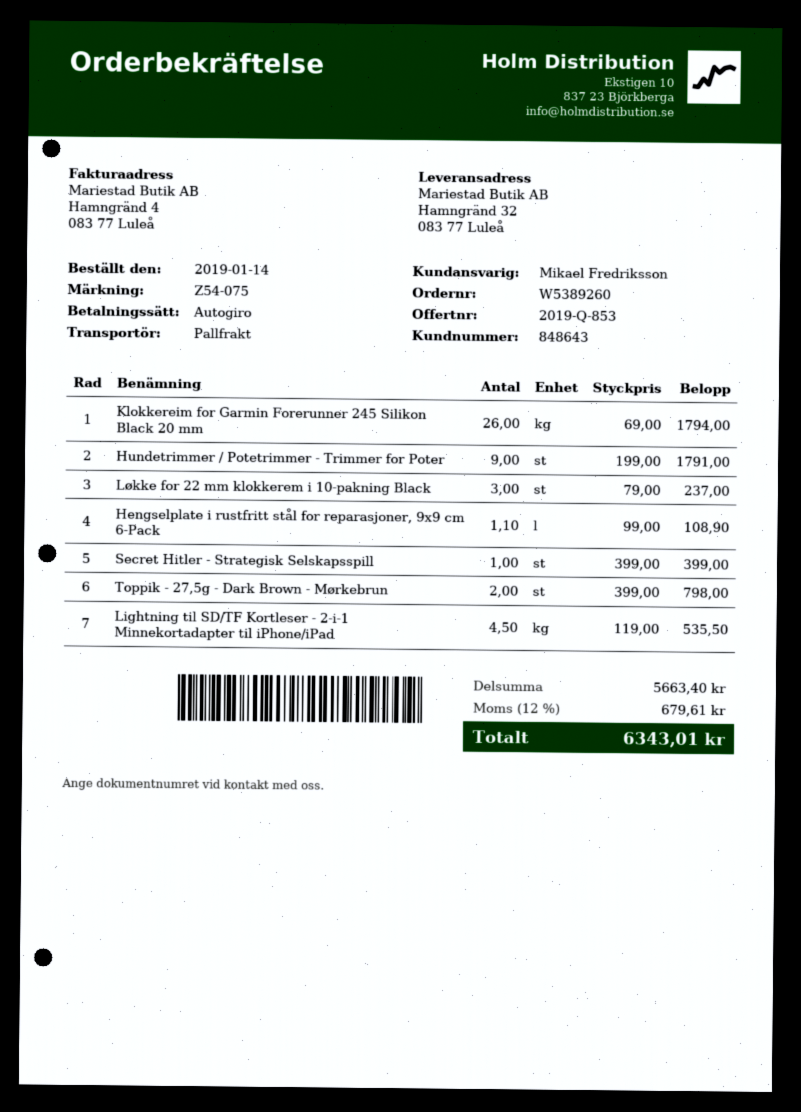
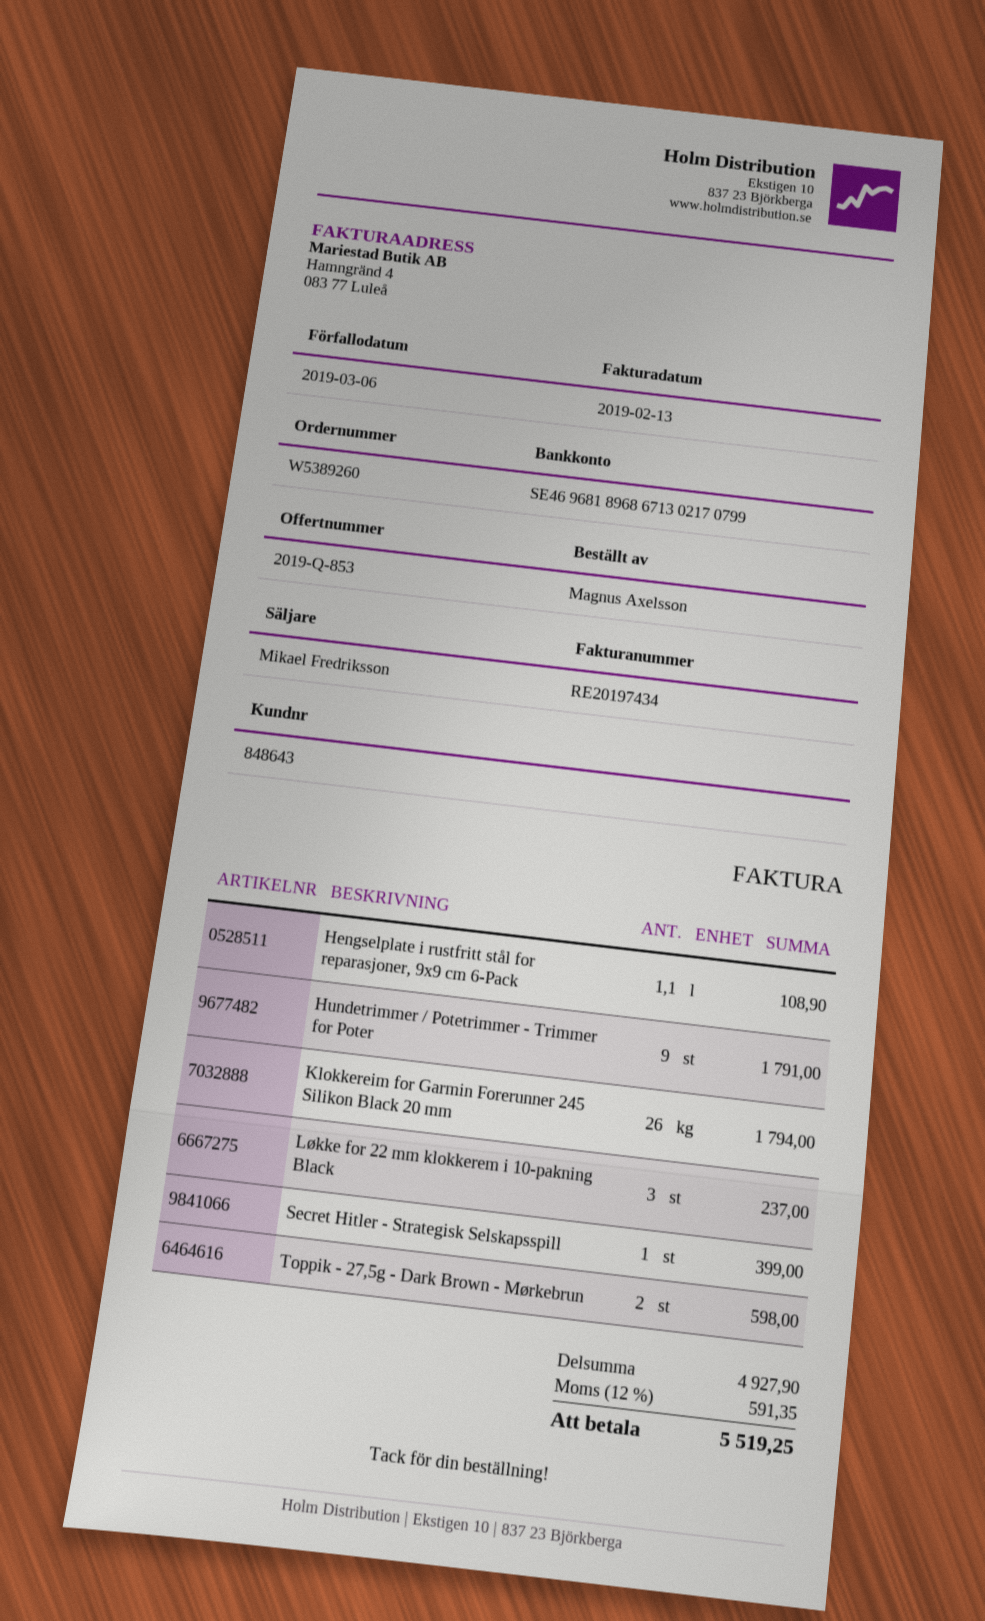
Toppik - 27,5g - Dark Brown - Mørkebrun: 2 for 798.00 -> 2 for 598.00
Lightning til SD/TF Kortleser - 2-i-1 Minnekortadapter til iPhone/iPad: 4.5 for 535.50 -> none
subtotal: 5663.40 -> 4927.90
tax: 12% = 679.61 -> 12% = 591.35
total: 6343.01 -> 5519.25

